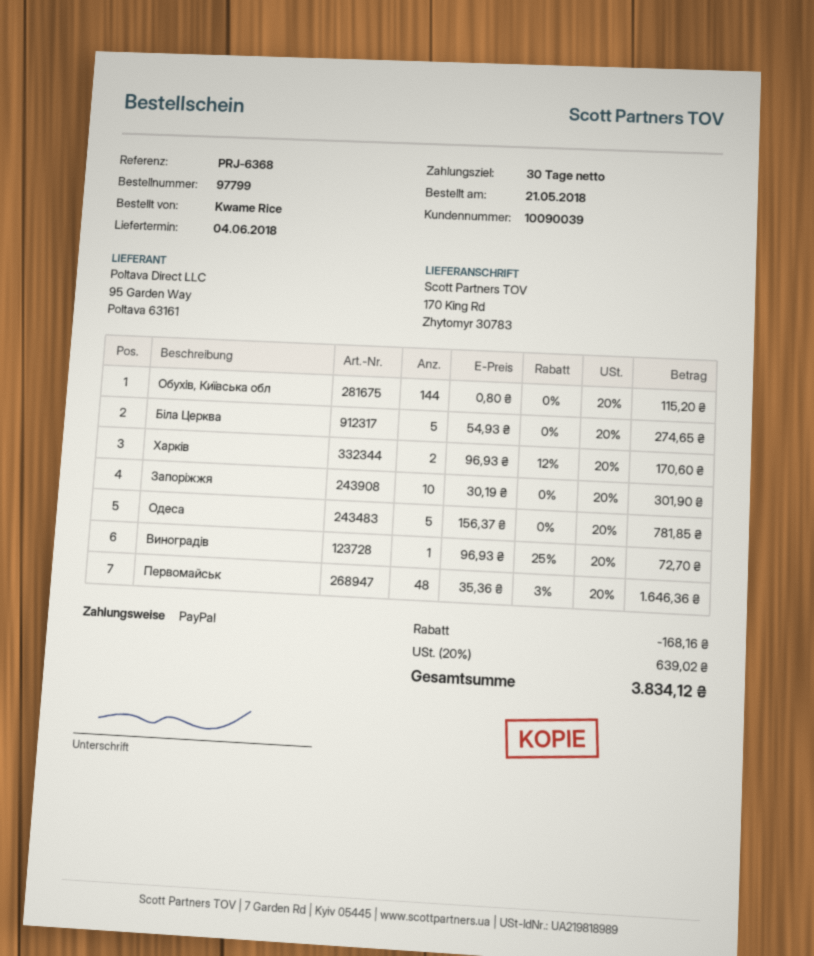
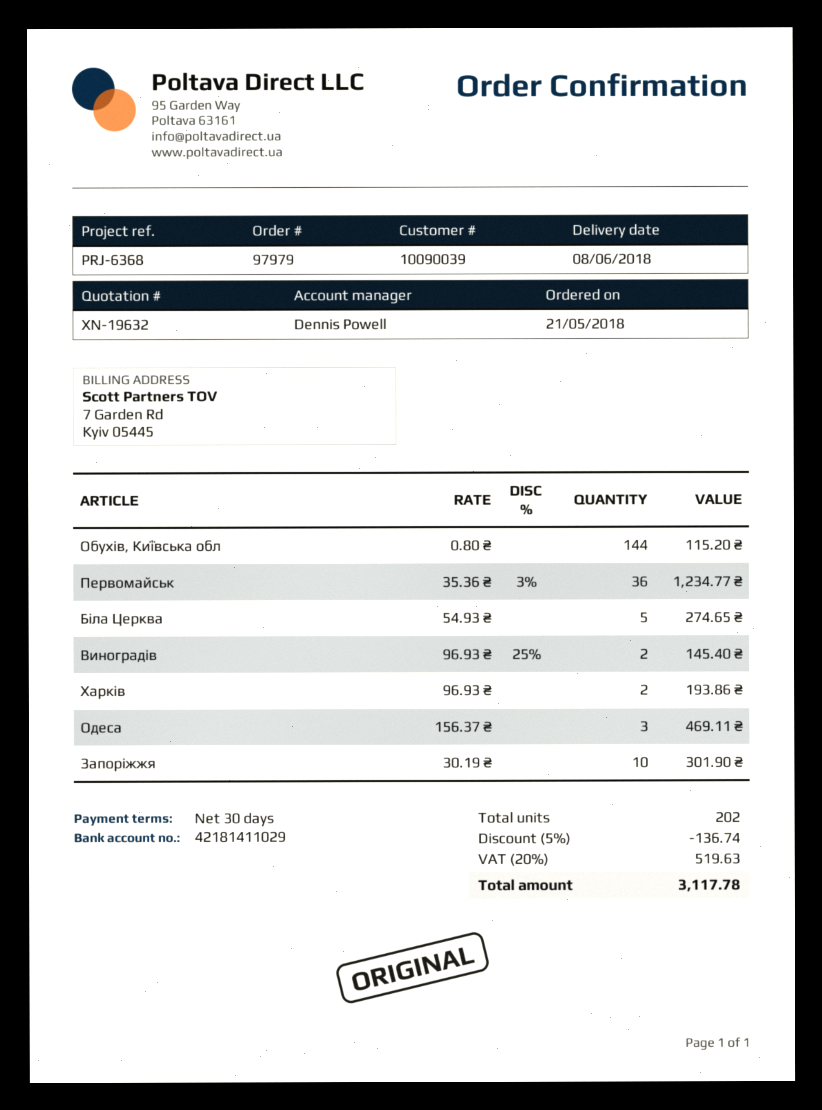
order number: 97799 -> 97979
delivery date: 2018-06-04 -> 2018-06-08
Харків: 2 x 96.93 - 12% = 170.60 -> 2 x 96.93 = 193.86
Одеса: 5 x 156.37 = 781.85 -> 3 x 156.37 = 469.11
Виноградів: 1 x 96.93 - 25% = 72.70 -> 2 x 96.93 - 25% = 145.40
Первомайськ: 48 x 35.36 - 3% = 1646.36 -> 36 x 35.36 - 3% = 1234.77
discount: 168.16 -> 136.74
tax: 20% = 639.02 -> 20% = 519.63
total: 3834.12 -> 3117.78

